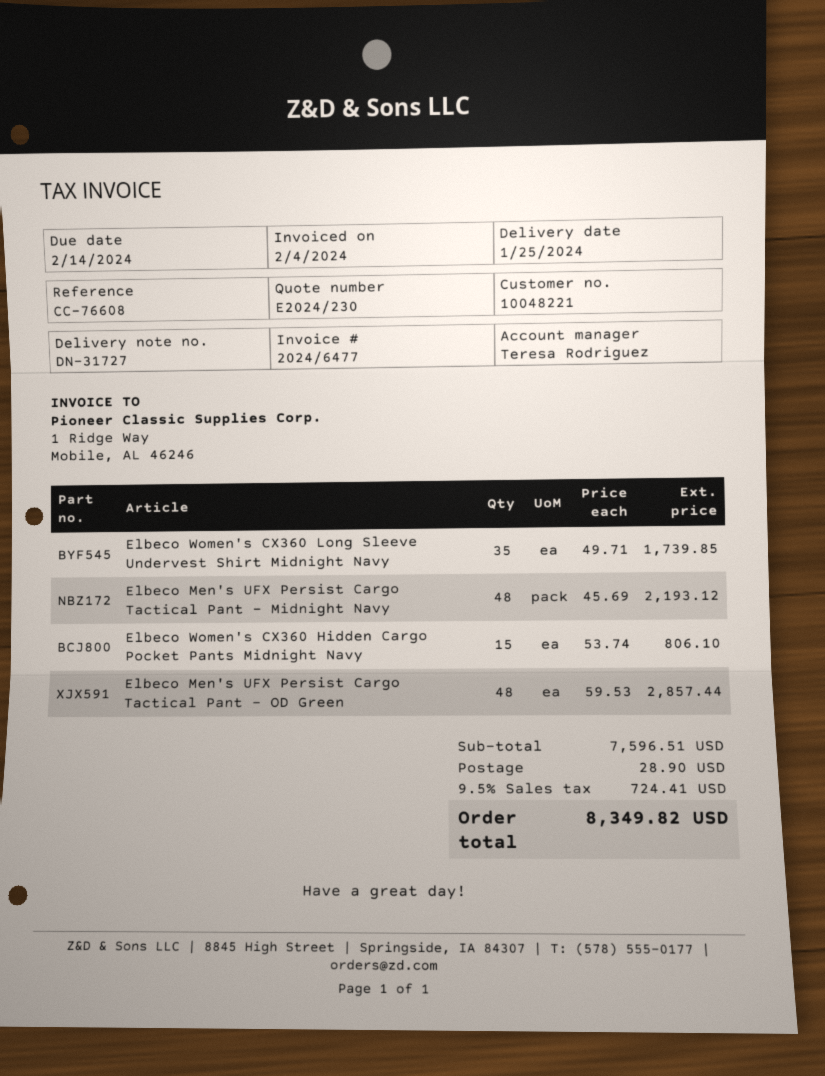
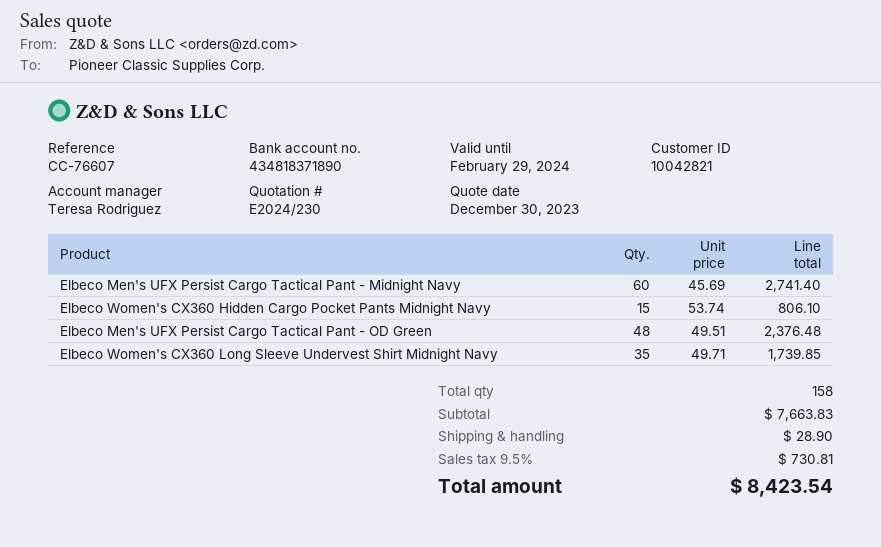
customer number: 10048221 -> 10042821
reference: CC-76608 -> CC-76607
Elbeco Men's UFX Persist Cargo Tactical Pant - Midnight Navy: 48 x 45.69 = 2193.12 -> 60 x 45.69 = 2741.40
Elbeco Men's UFX Persist Cargo Tactical Pant - OD Green: 48 x 59.53 = 2857.44 -> 48 x 49.51 = 2376.48
subtotal: 7596.51 -> 7663.83
tax: 9.5% = 724.41 -> 9.5% = 730.81
total: 8349.82 -> 8423.54

